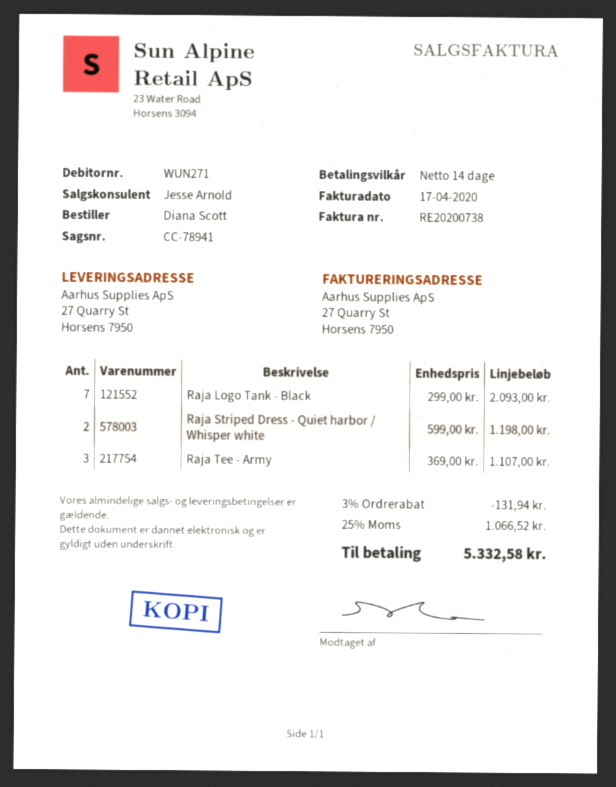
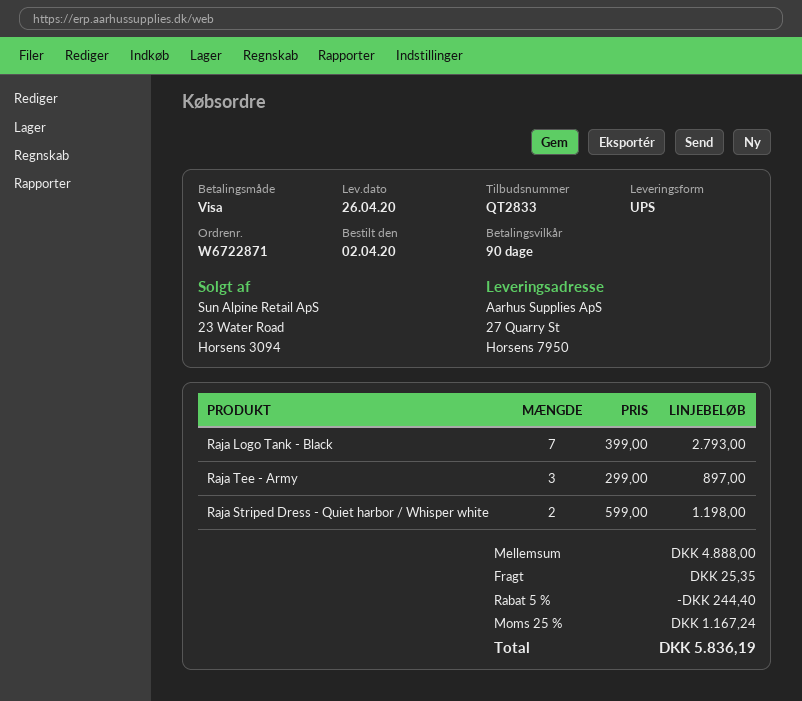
payment terms: 14 days -> 90 days
Raja Logo Tank - Black: 7 x 299.00 = 2093.00 -> 7 x 399.00 = 2793.00
Raja Tee - Army: 3 x 369.00 = 1107.00 -> 3 x 299.00 = 897.00
discount: 3% = 131.94 -> 5% = 244.40
shipping: none -> 25.35
tax: 25% = 1066.52 -> 25% = 1167.24
total: 5332.58 -> 5836.19

